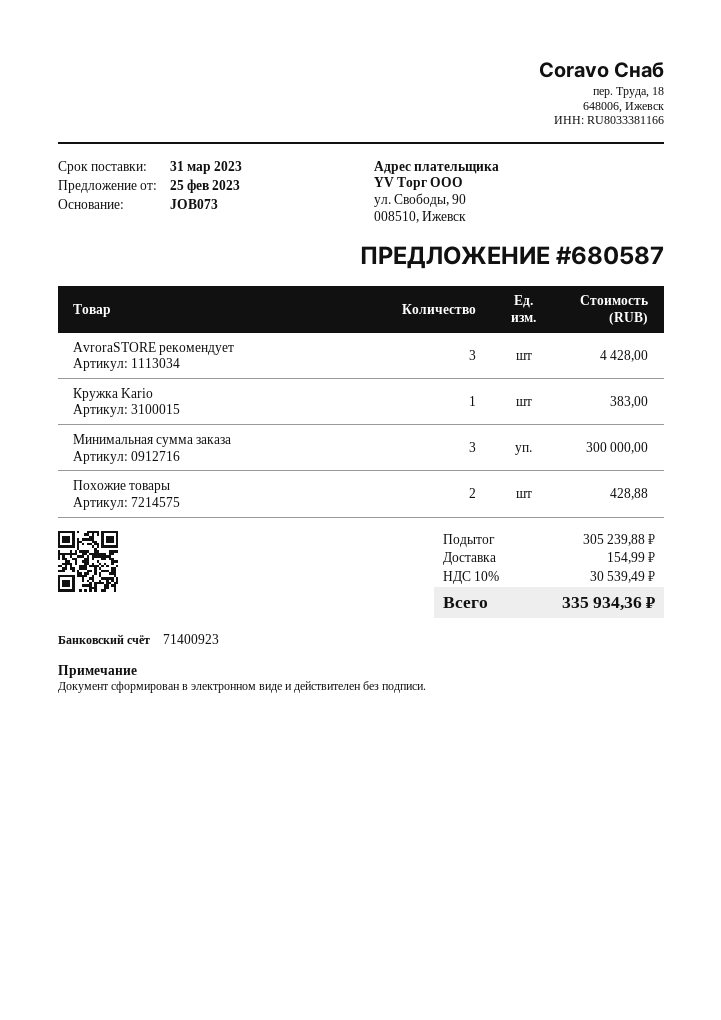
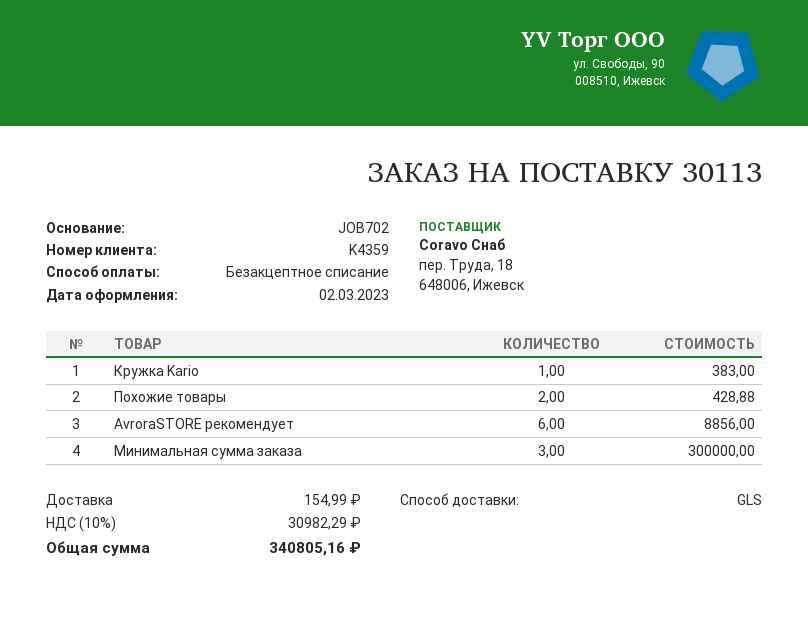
reference: JOB073 -> JOB702
AvroraSTORE рекомендует: 3 for 4428.00 -> 6 for 8856.00
tax: 10% = 30539.49 -> 10% = 30982.29
total: 335934.36 -> 340805.16

